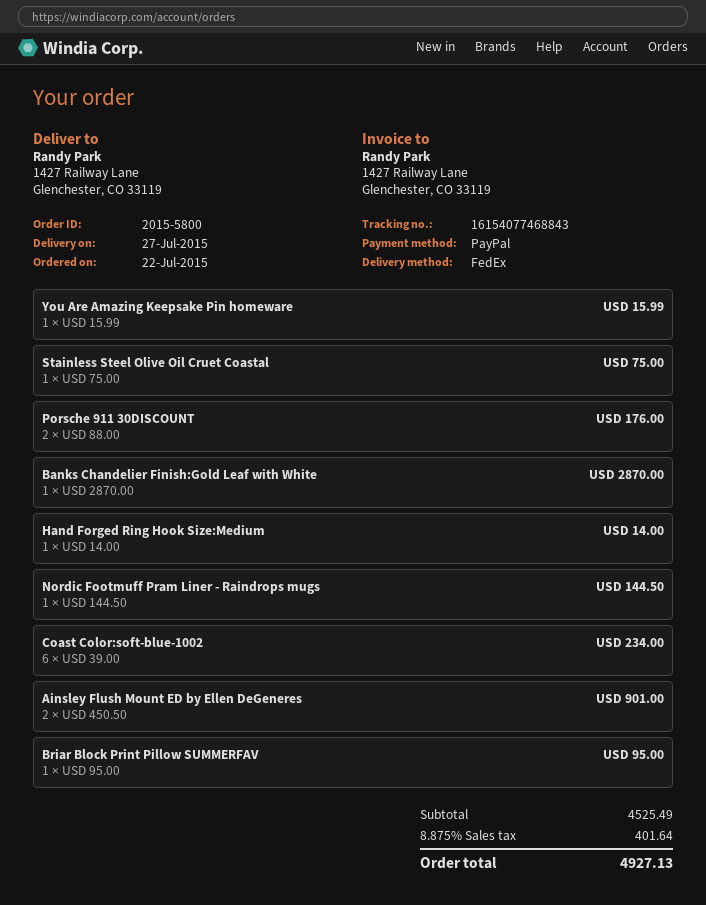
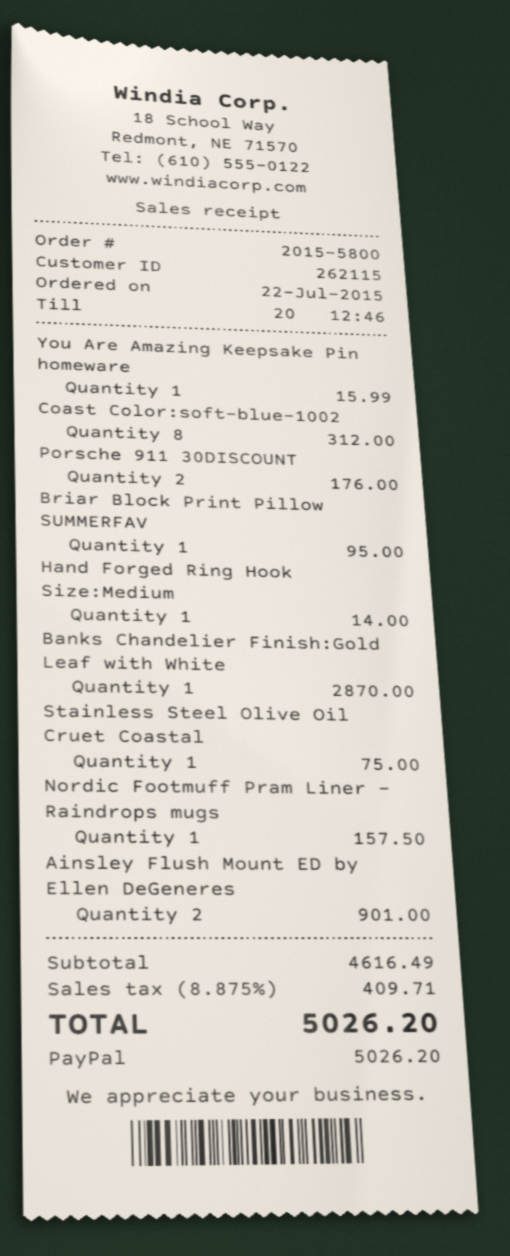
Nordic Footmuff Pram Liner - Raindrops mugs: 1 for 144.50 -> 1 for 157.50
Coast Color:soft-blue-1002: 6 for 234.00 -> 8 for 312.00
subtotal: 4525.49 -> 4616.49
tax: 8.875% = 401.64 -> 8.875% = 409.71
total: 4927.13 -> 5026.20

